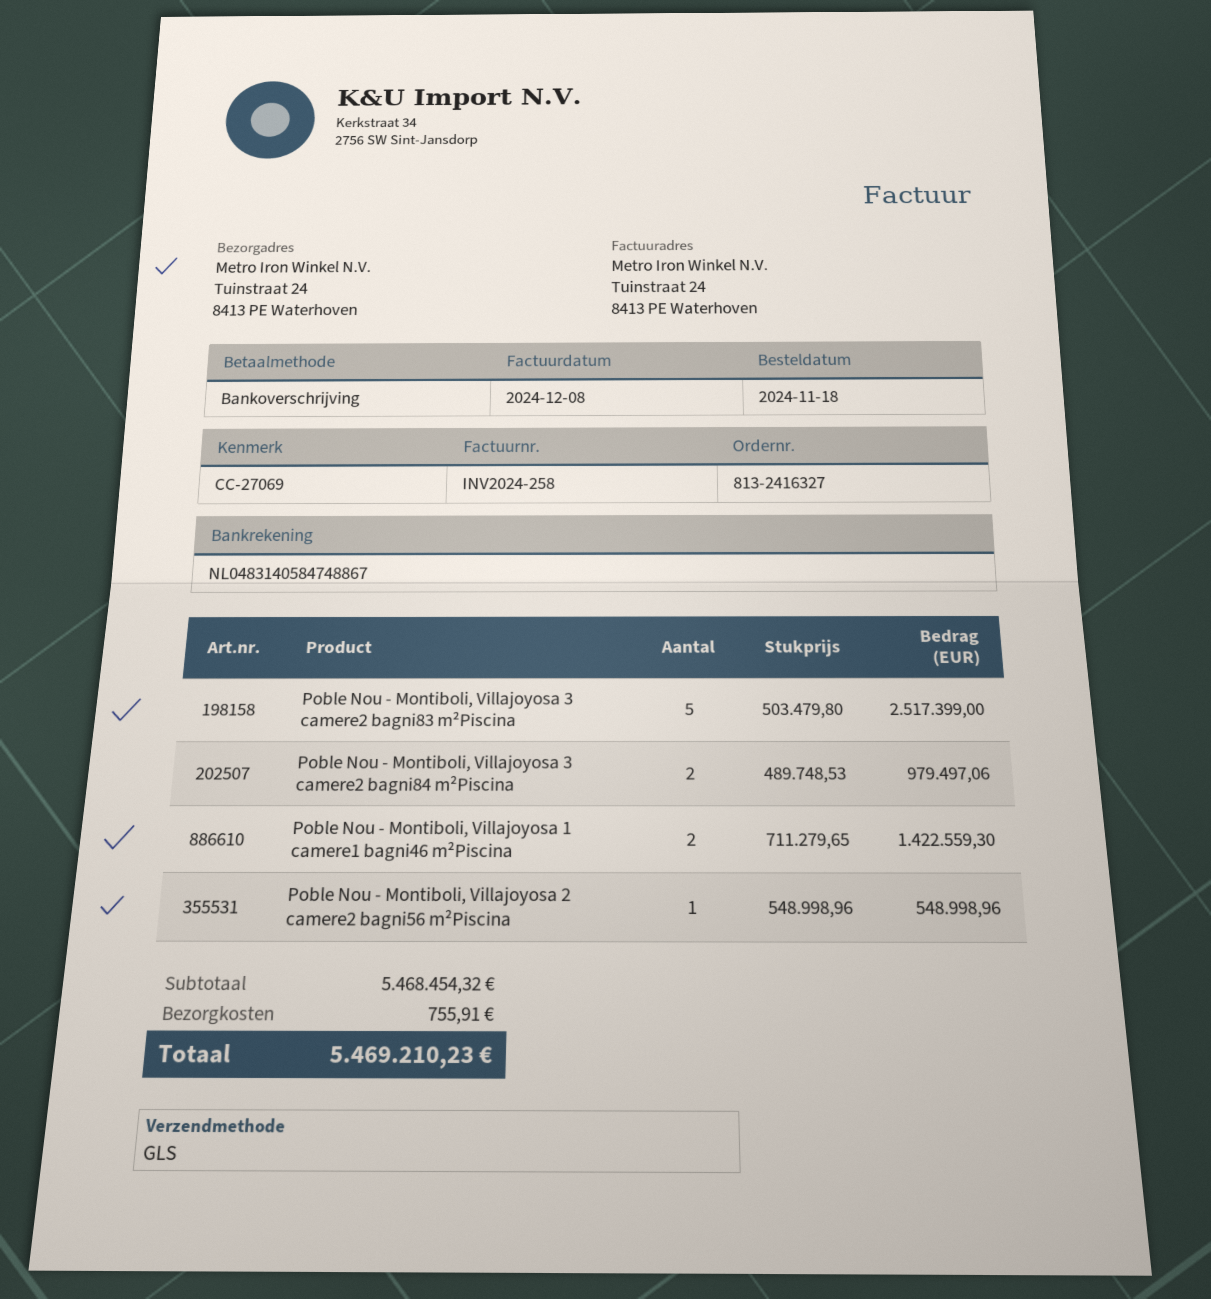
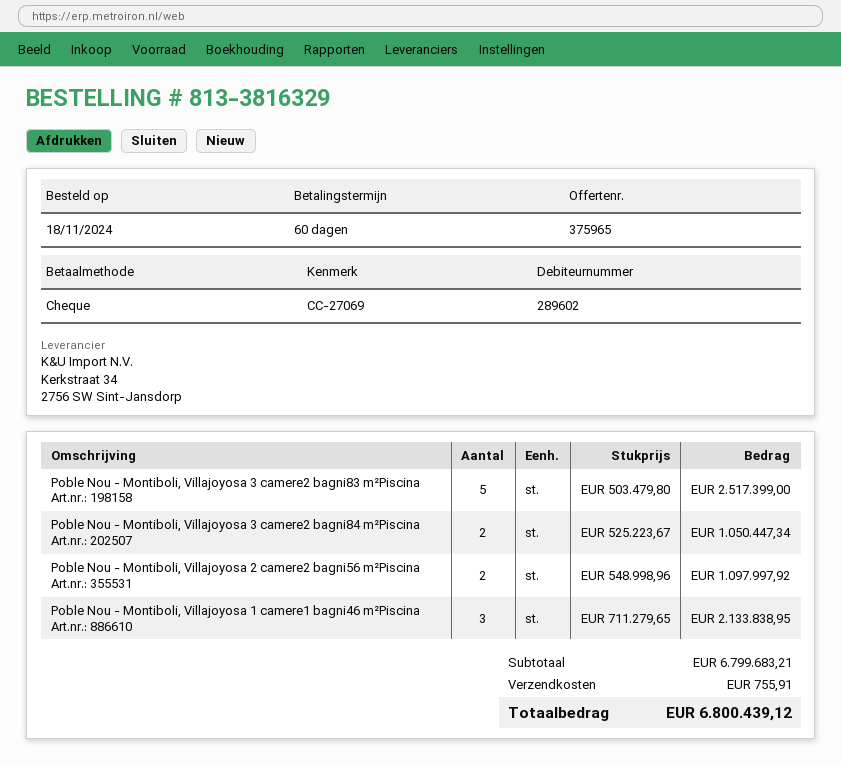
order number: 813-2416327 -> 813-3816329
payment method: bank transfer -> cheque
Poble Nou - Montiboli, Villajoyosa 3 camere2 bagni84 m²Piscina: 2 x 489748.53 = 979497.06 -> 2 x 525223.67 = 1050447.34
Poble Nou - Montiboli, Villajoyosa 1 camere1 bagni46 m²Piscina: 2 x 711279.65 = 1422559.30 -> 3 x 711279.65 = 2133838.95
Poble Nou - Montiboli, Villajoyosa 2 camere2 bagni56 m²Piscina: 1 x 548998.96 = 548998.96 -> 2 x 548998.96 = 1097997.92
subtotal: 5468454.32 -> 6799683.21
total: 5469210.23 -> 6800439.12

